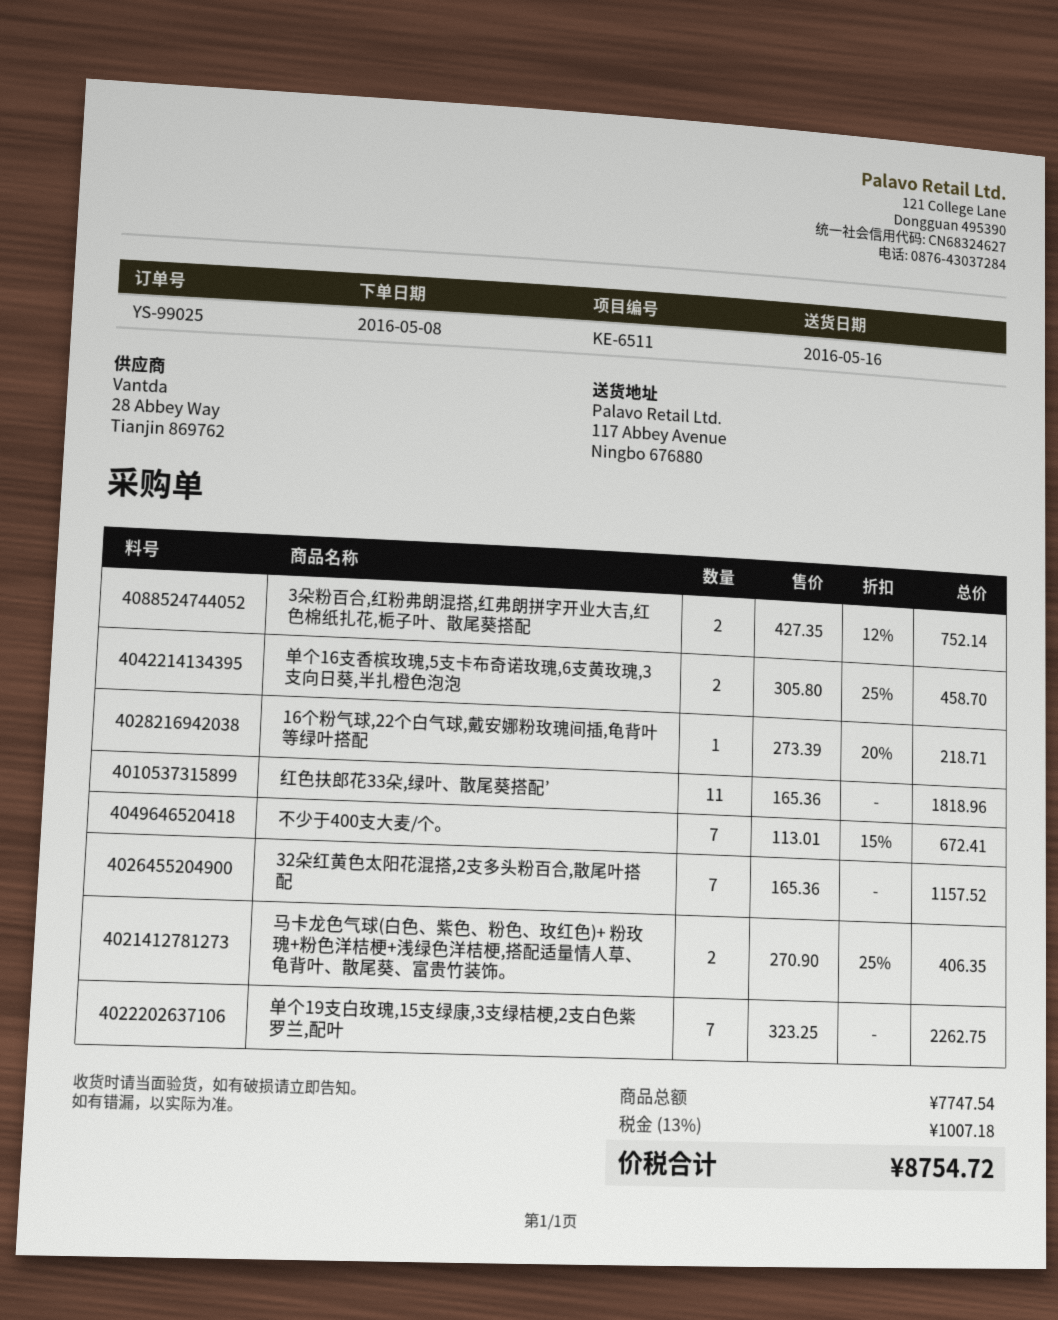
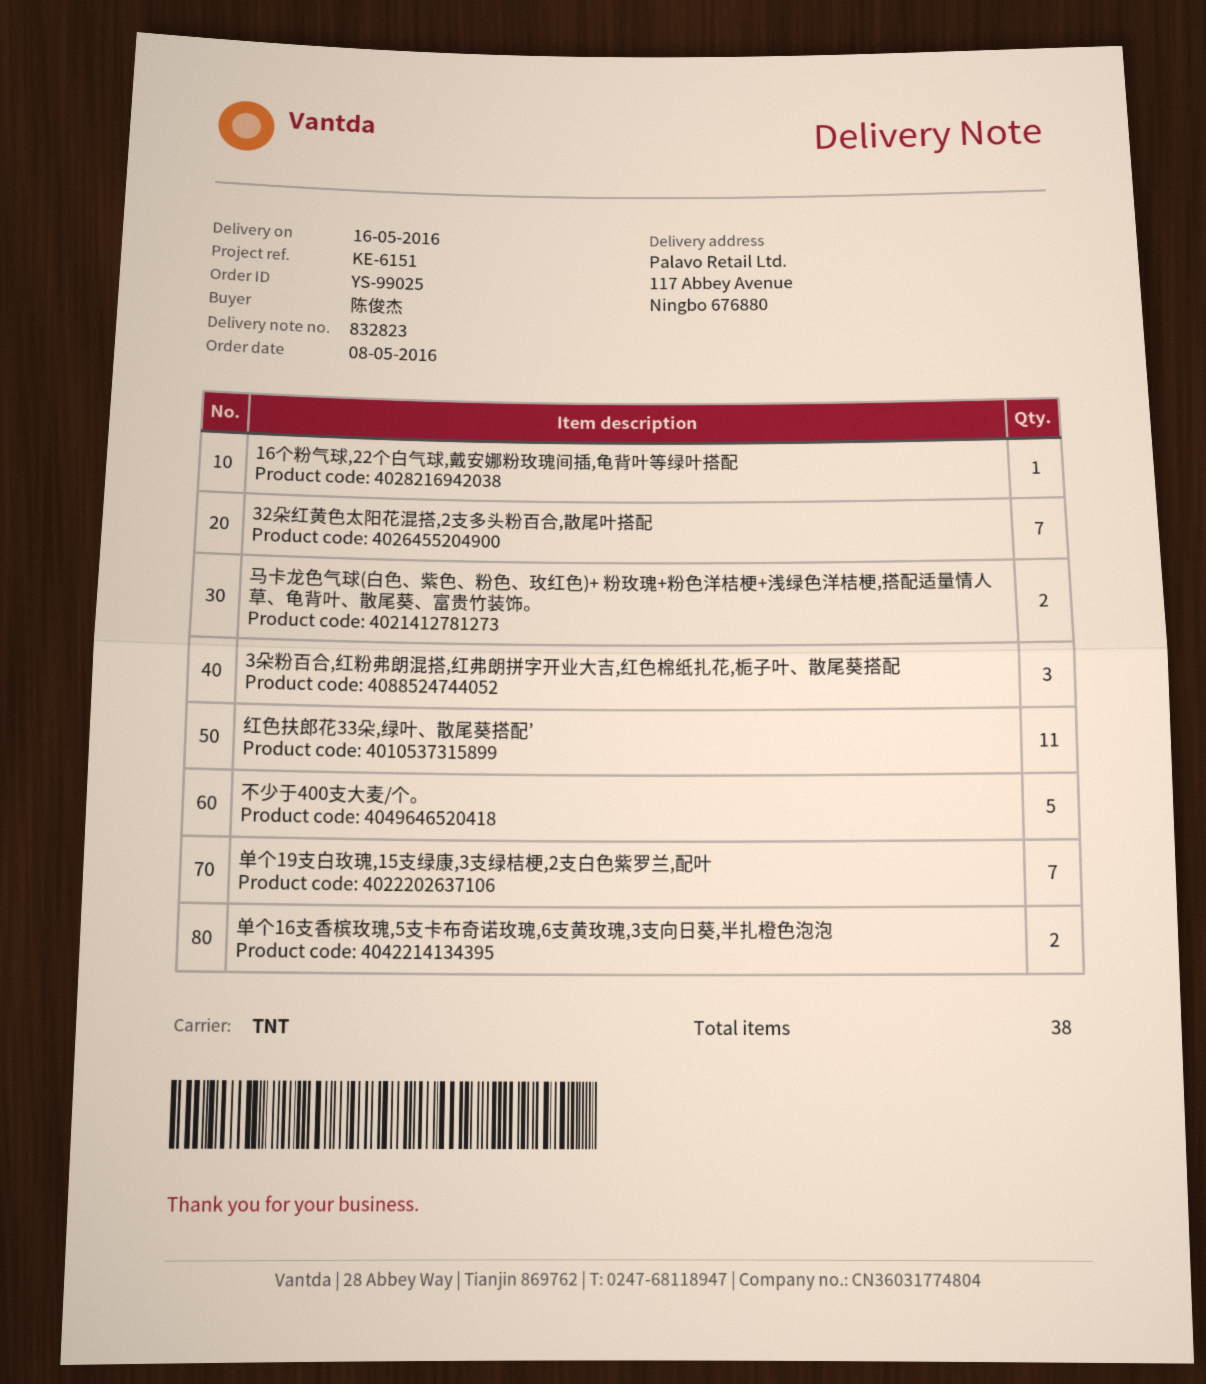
reference: KE-6511 -> KE-6151
3朵粉百合,红粉弗朗混搭,红弗朗拼字开业大吉,红色棉纸扎花,栀子叶、散尾葵搭配: 2 -> 3
不少于400支大麦/个。: 7 -> 5

